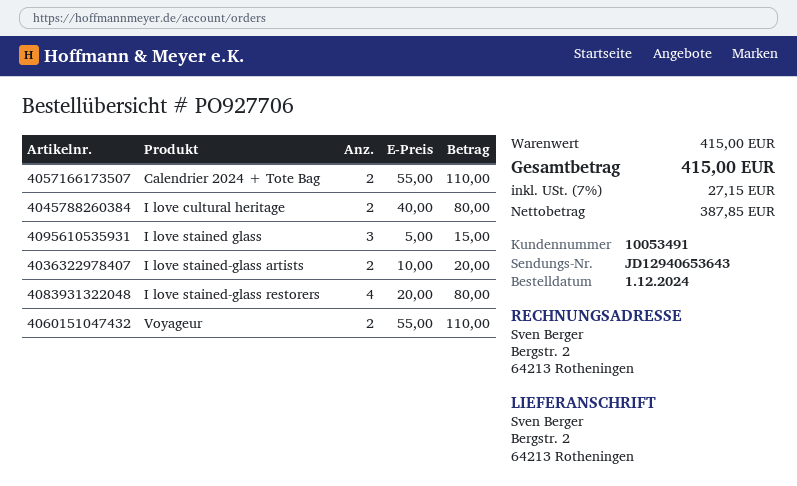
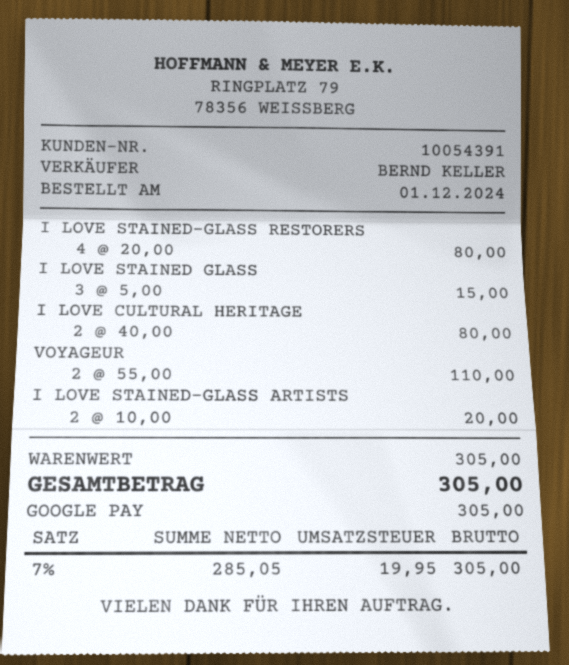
customer number: 10053491 -> 10054391
Calendrier 2024 + Tote Bag: 2 x 55.00 = 110.00 -> none
subtotal: 415.00 -> 305.00
net: 387.85 -> 285.05
tax: 7% = 27.15 -> 7% = 19.95
total: 415.00 -> 305.00

